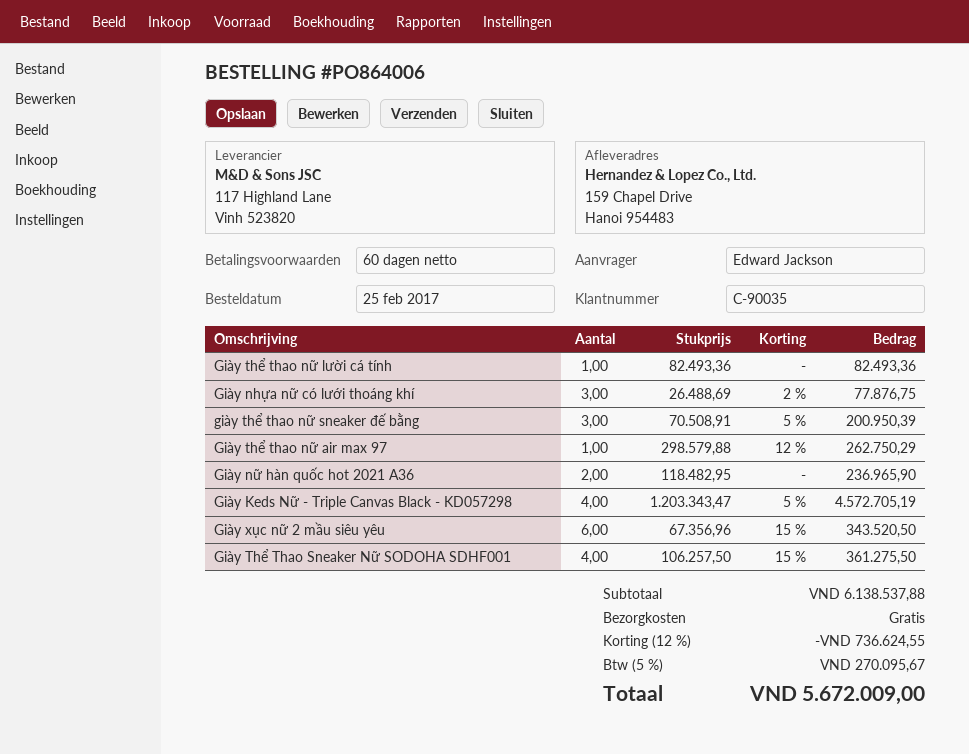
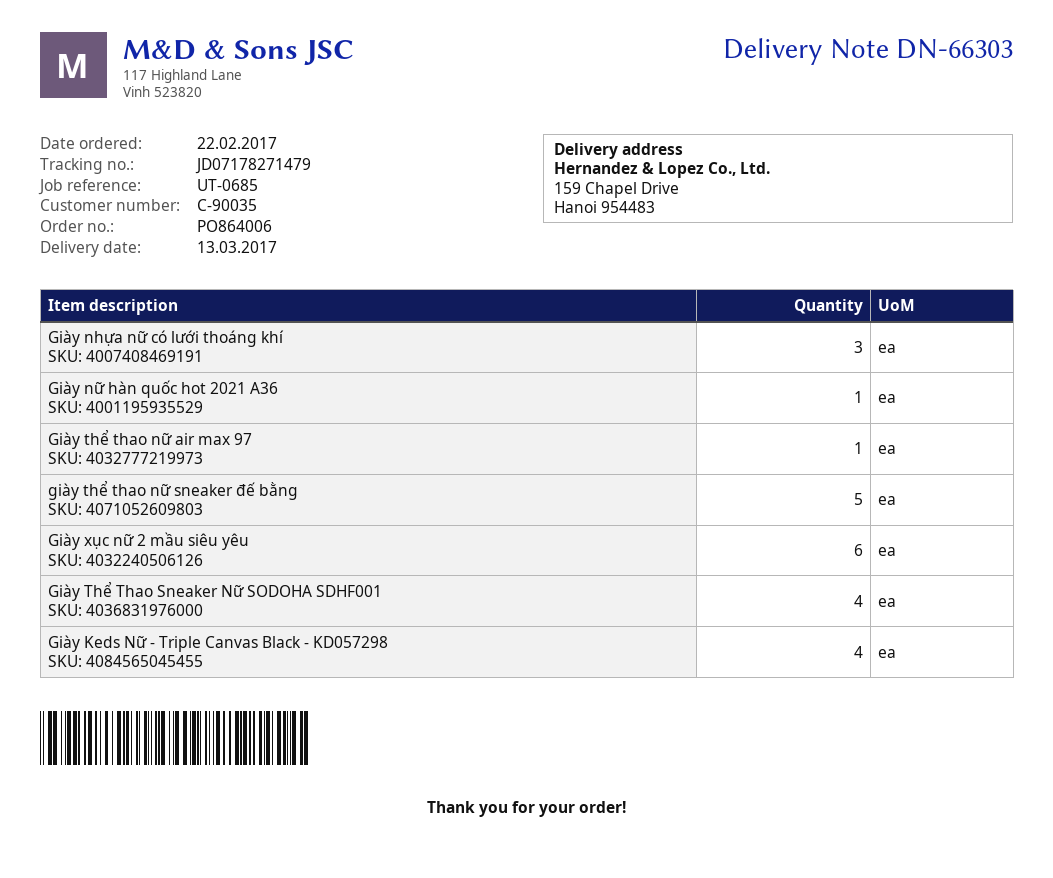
order date: 2017-02-25 -> 2017-02-22
Giày thể thao nữ lười cá tính: 1 -> none
giày thể thao nữ sneaker đế bằng: 3 -> 5
Giày nữ hàn quốc hot 2021 A36: 2 -> 1

